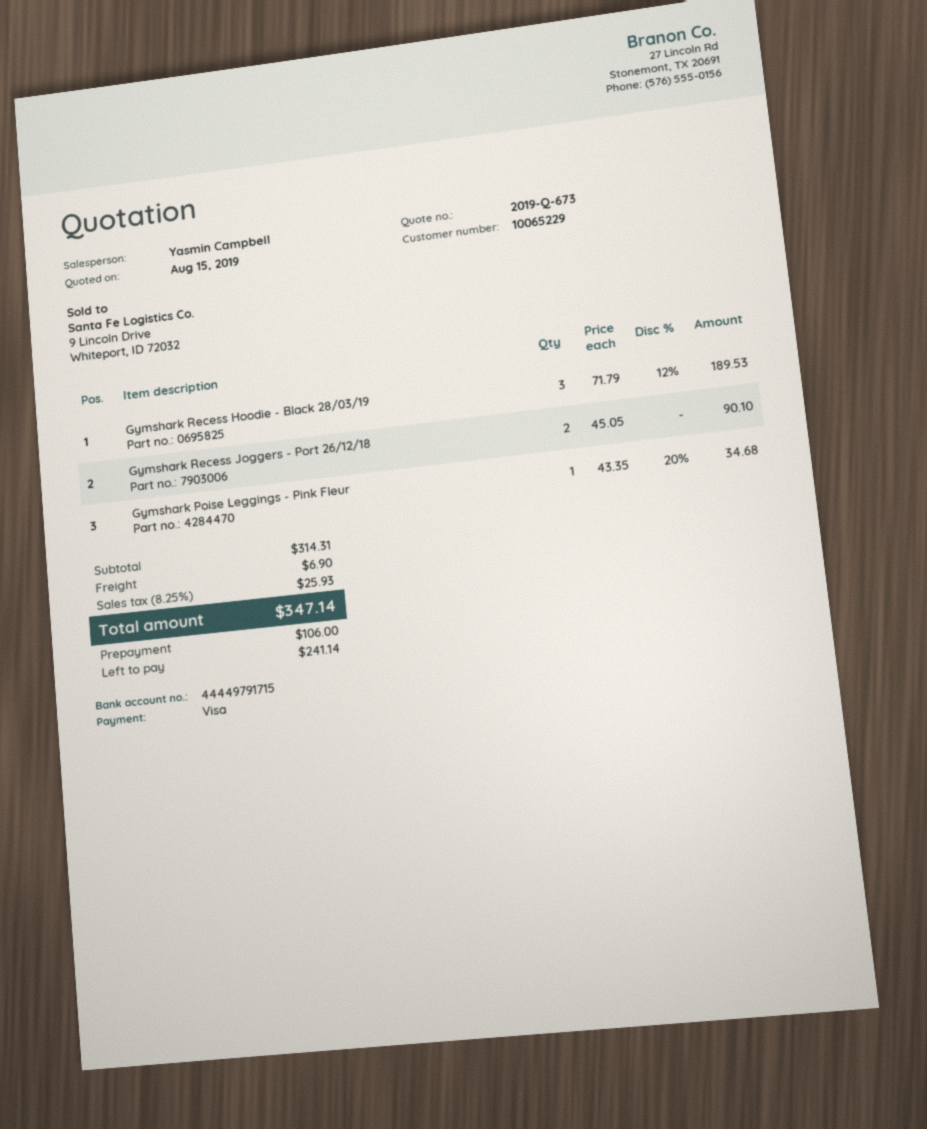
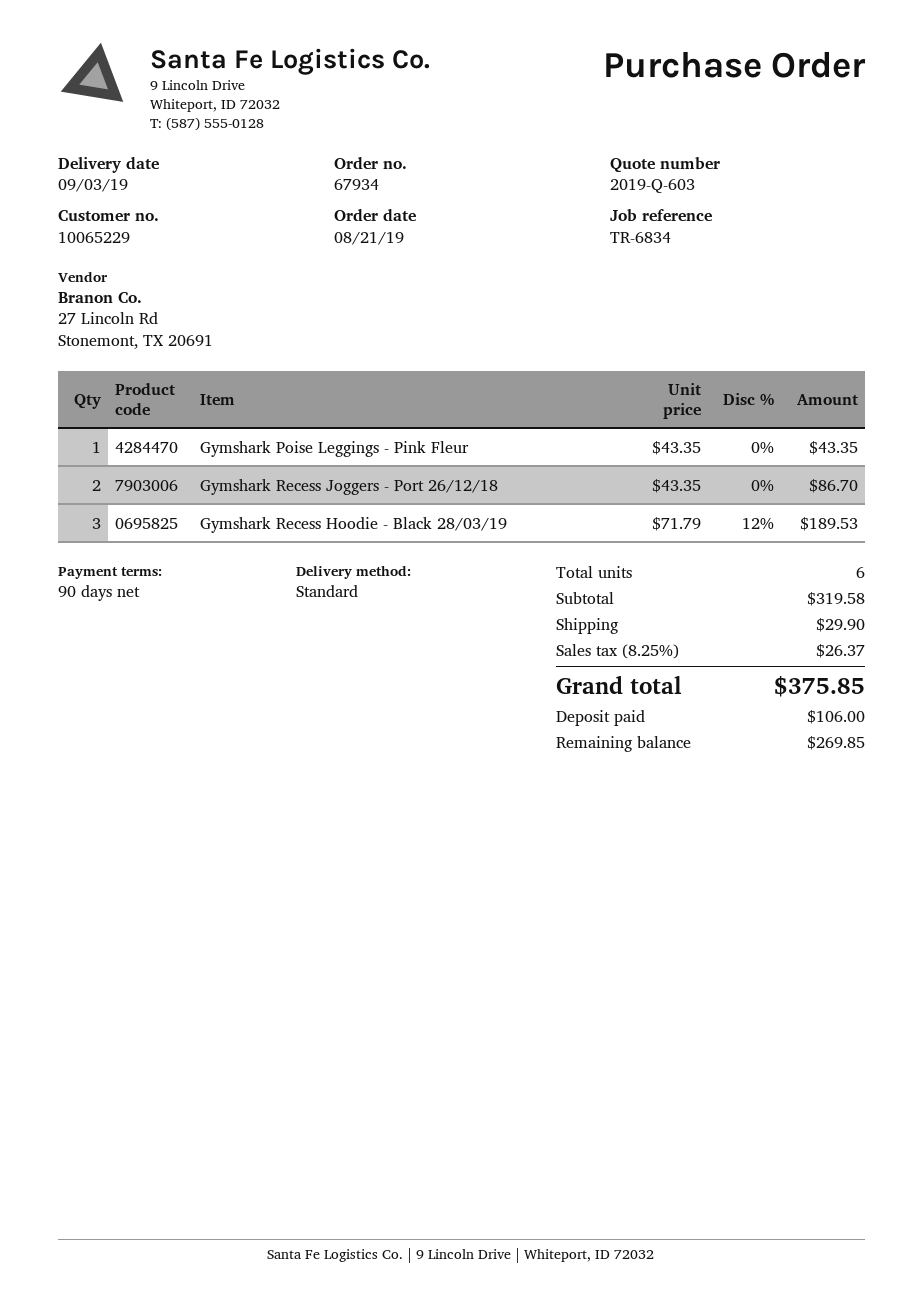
quote number: 2019-Q-673 -> 2019-Q-603
Gymshark Recess Joggers - Port 26/12/18: 2 x 45.05 = 90.10 -> 2 x 43.35 = 86.70
Gymshark Poise Leggings - Pink Fleur: 1 x 43.35 - 20% = 34.68 -> 1 x 43.35 = 43.35
subtotal: 314.31 -> 319.58
shipping: 6.90 -> 29.90
tax: 8.25% = 25.93 -> 8.25% = 26.37
total: 347.14 -> 375.85
balance: 241.14 -> 269.85

